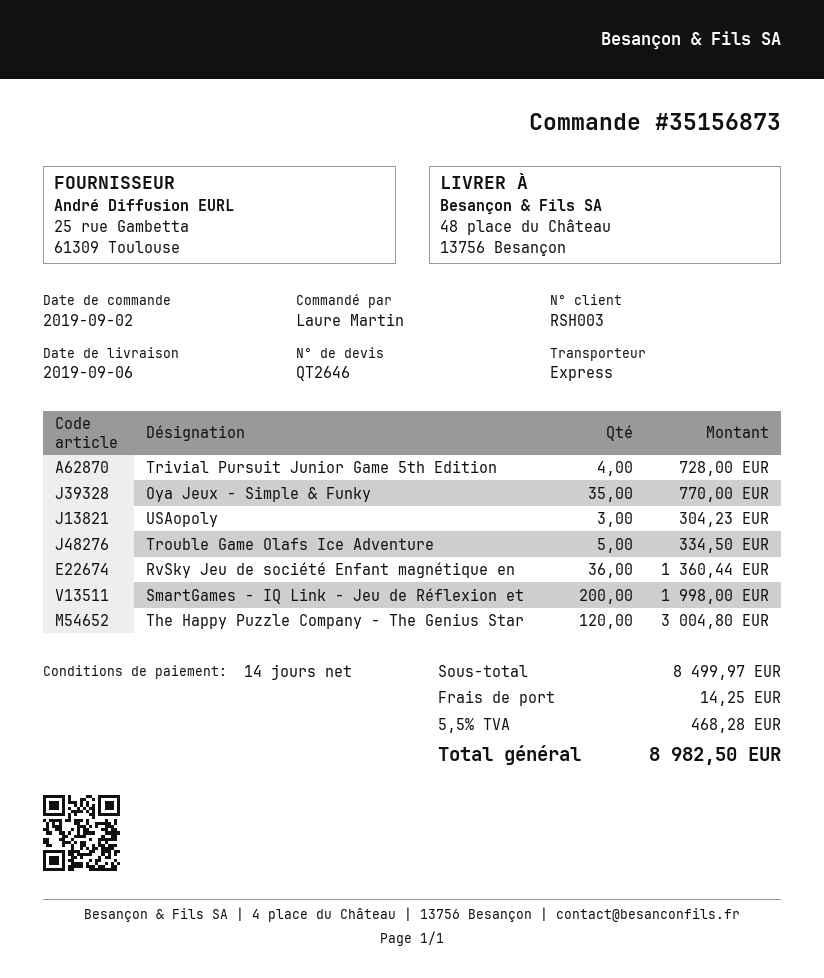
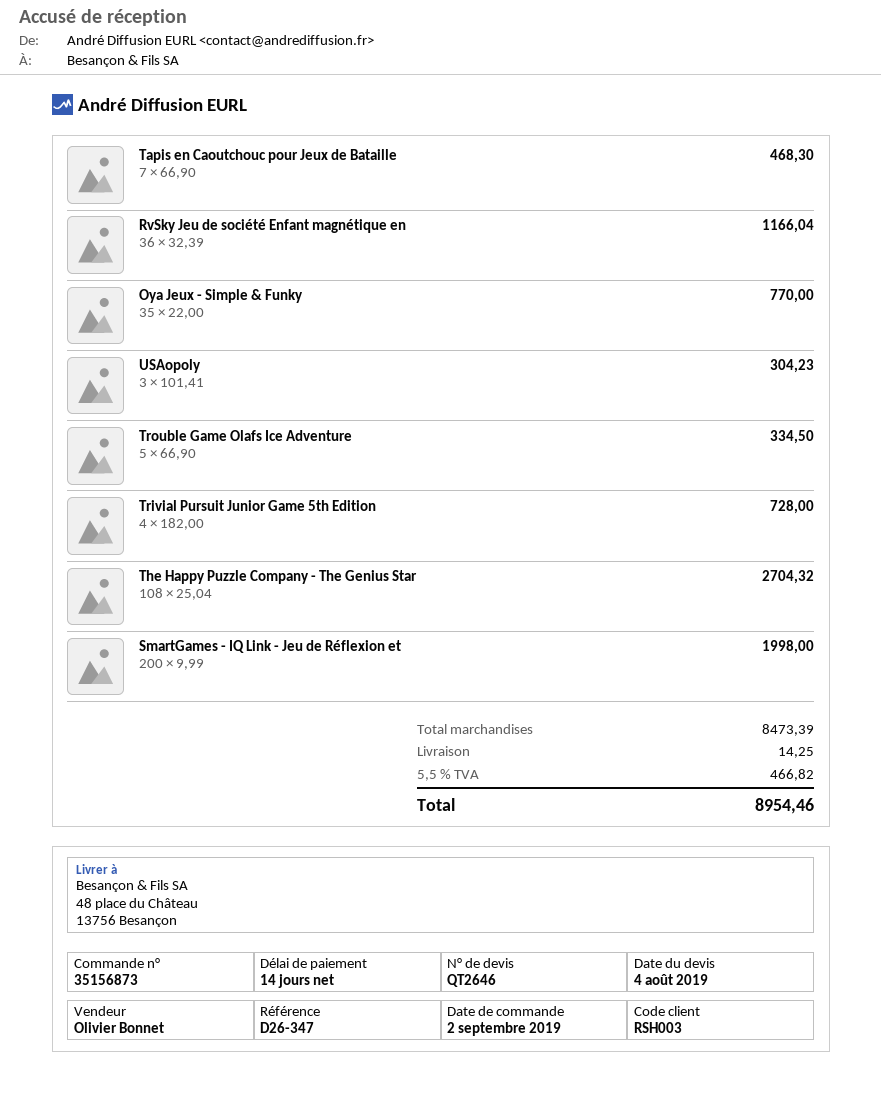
RvSky Jeu de société Enfant magnétique en: 36 for 1360.44 -> 36 for 1166.04
The Happy Puzzle Company - The Genius Star: 120 for 3004.80 -> 108 for 2704.32
Tapis en Caoutchouc pour Jeux de Bataille: none -> 7 for 468.30
subtotal: 8499.97 -> 8473.39
tax: 5.5% = 468.28 -> 5.5% = 466.82
total: 8982.50 -> 8954.46

